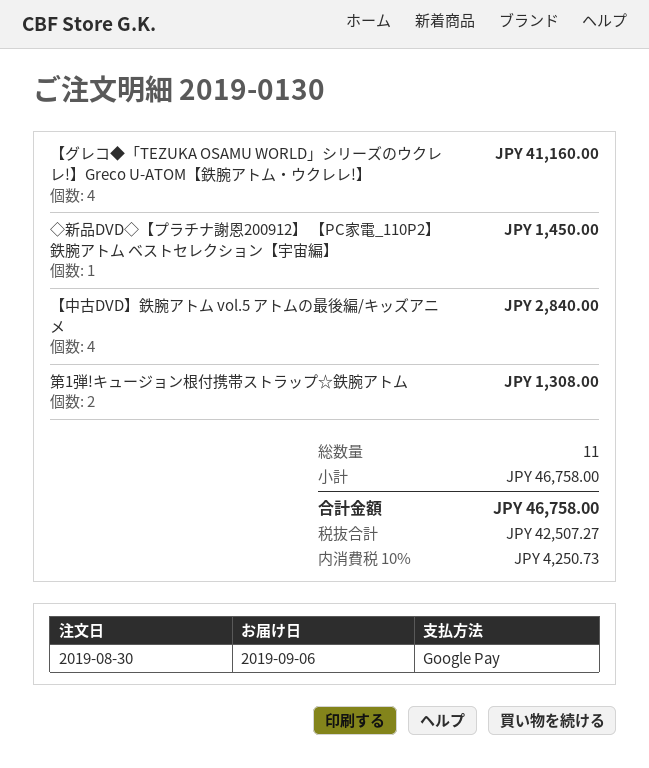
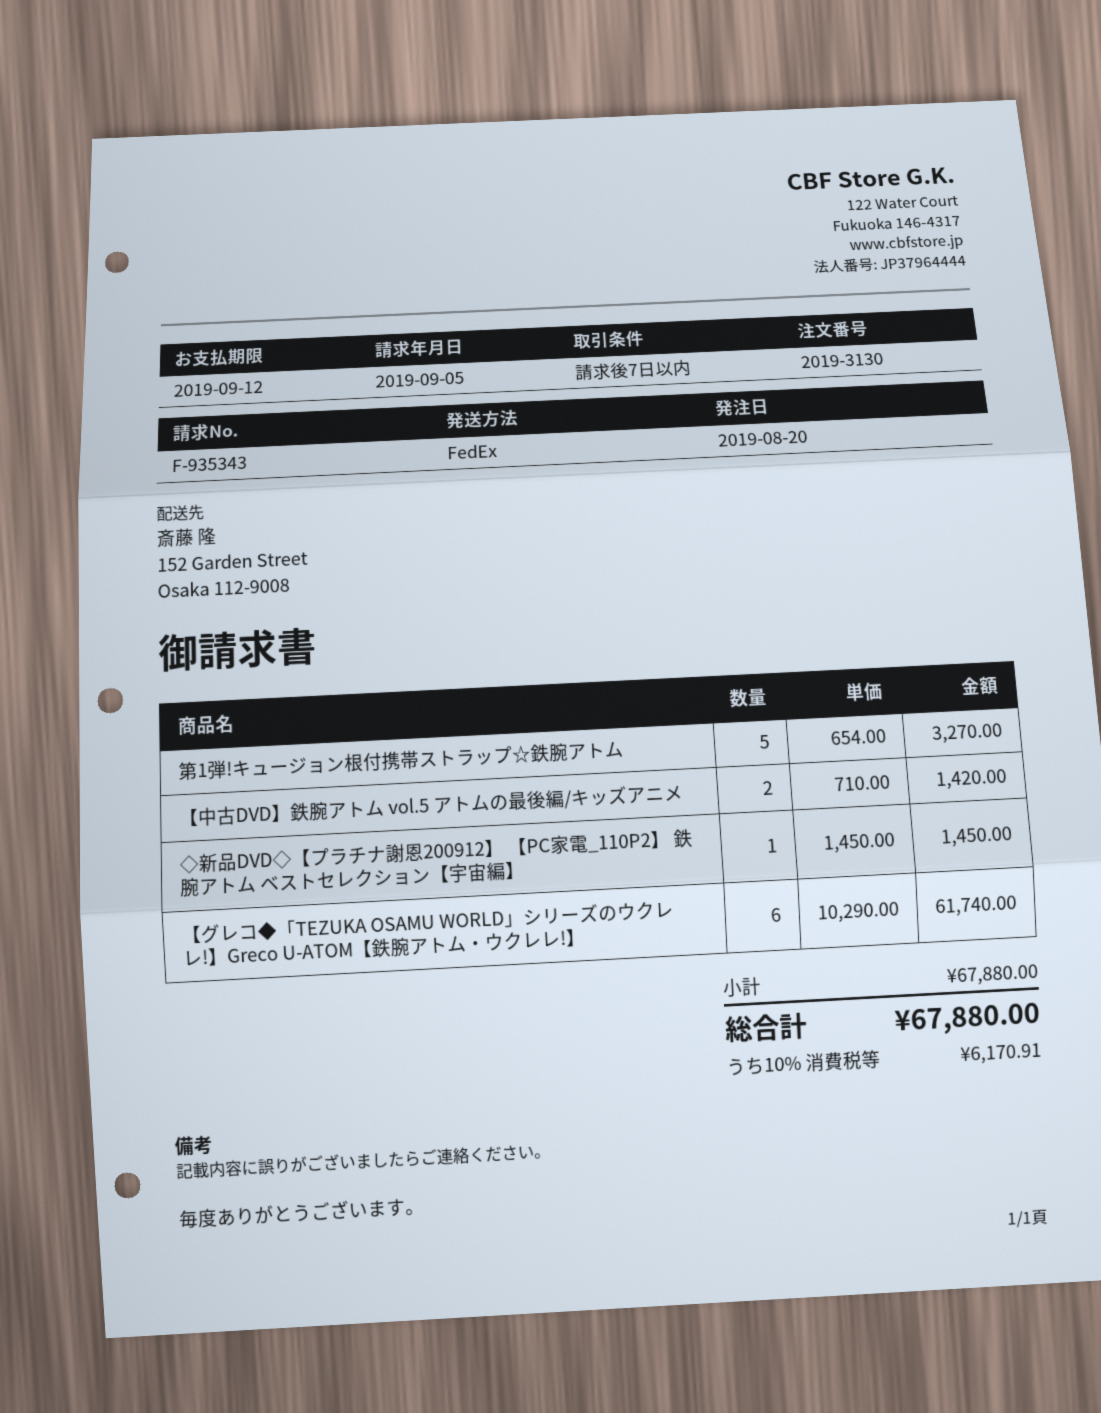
order number: 2019-0130 -> 2019-3130
order date: 2019-08-30 -> 2019-08-20
【グレコ◆「TEZUKA OSAMU WORLD」シリーズのウクレレ!】Greco U-ATOM【鉄腕アトム・ウクレレ!】: 4 for 41160.00 -> 6 for 61740.00
【中古DVD】鉄腕アトム vol.5 アトムの最後編/キッズアニメ: 4 for 2840.00 -> 2 for 1420.00
第1弾!キュージョン根付携帯ストラップ☆鉄腕アトム: 2 for 1308.00 -> 5 for 3270.00
subtotal: 46758.00 -> 67880.00
tax: 10% = 4250.73 -> 10% = 6170.91
total: 46758.00 -> 67880.00

